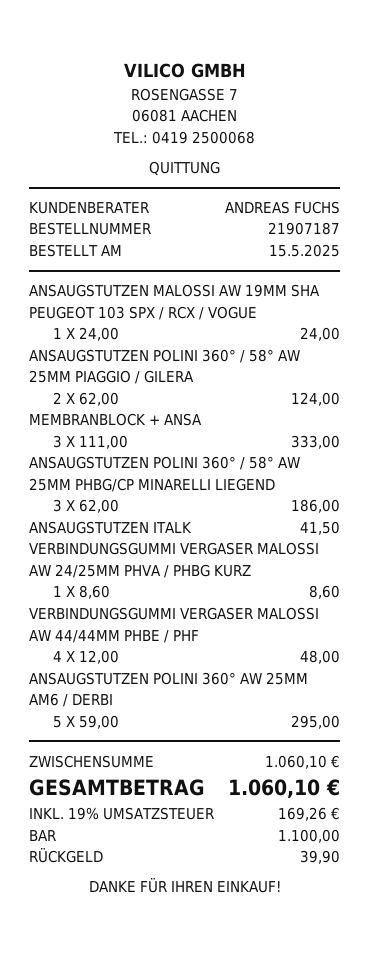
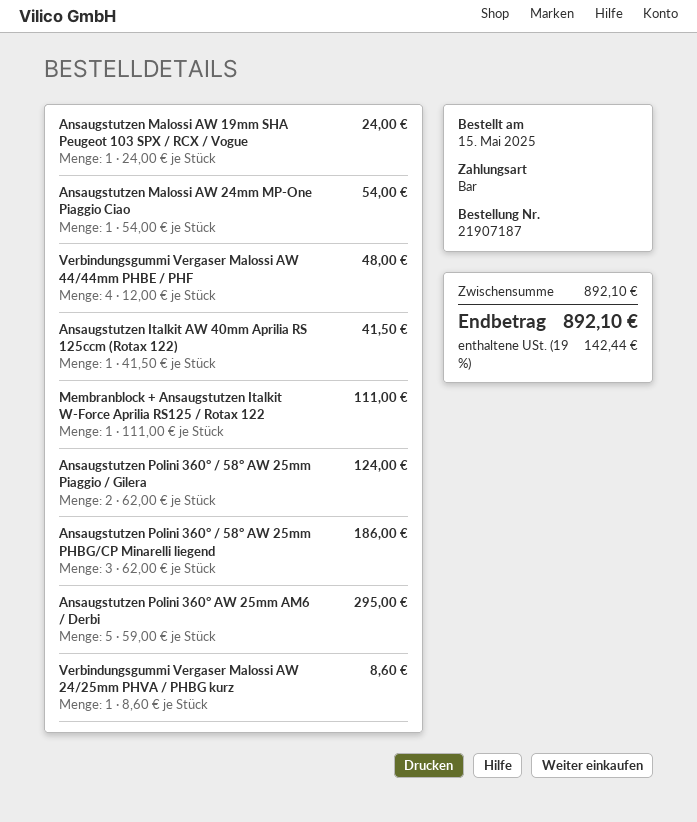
MEMBRANBLOCK + ANSA: 3 x 111.00 = 333.00 -> 1 x 111.00 = 111.00
Ansaugstutzen Malossi AW 24mm MP-One Piaggio Ciao: none -> 1 x 54.00 = 54.00
subtotal: 1060.10 -> 892.10
tax: 19% = 169.26 -> 19% = 142.44
total: 1060.10 -> 892.10

